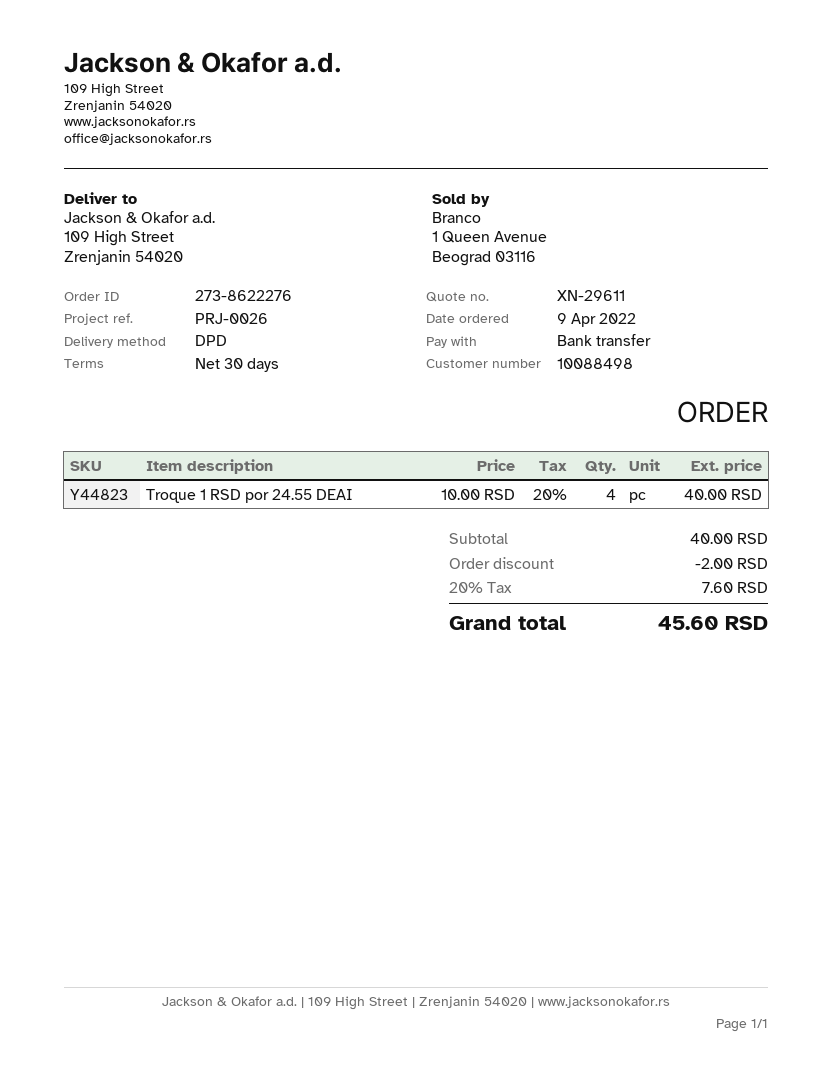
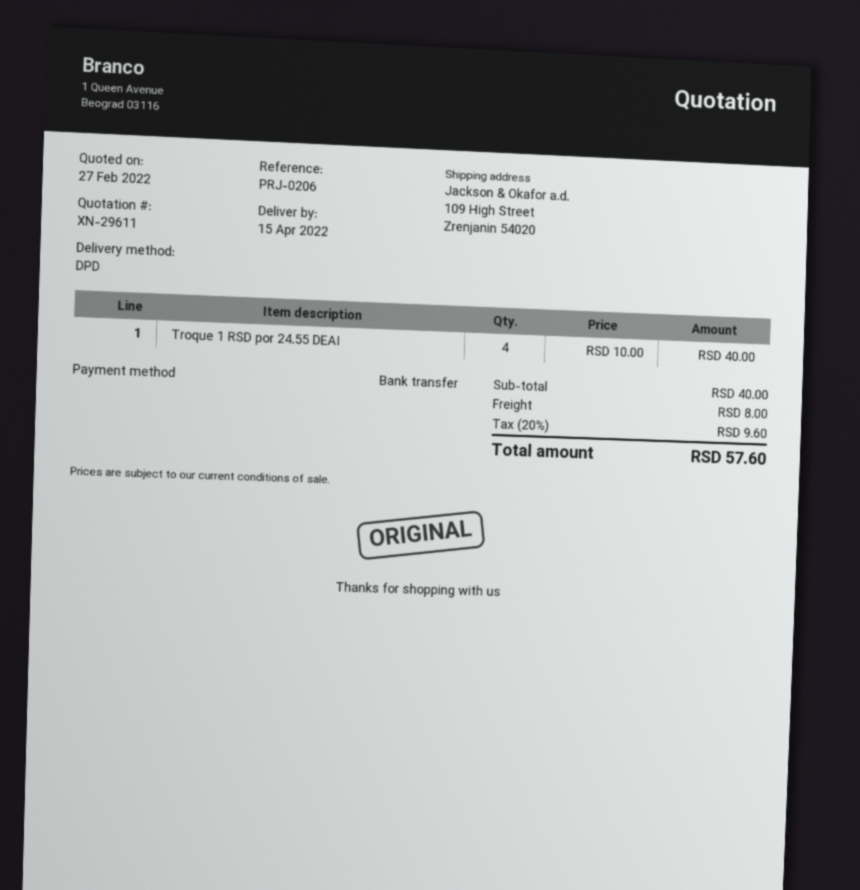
reference: PRJ-0026 -> PRJ-0206
discount: 2.00 -> none
shipping: none -> 8.00
tax: 20% = 7.60 -> 20% = 9.60
total: 45.60 -> 57.60

